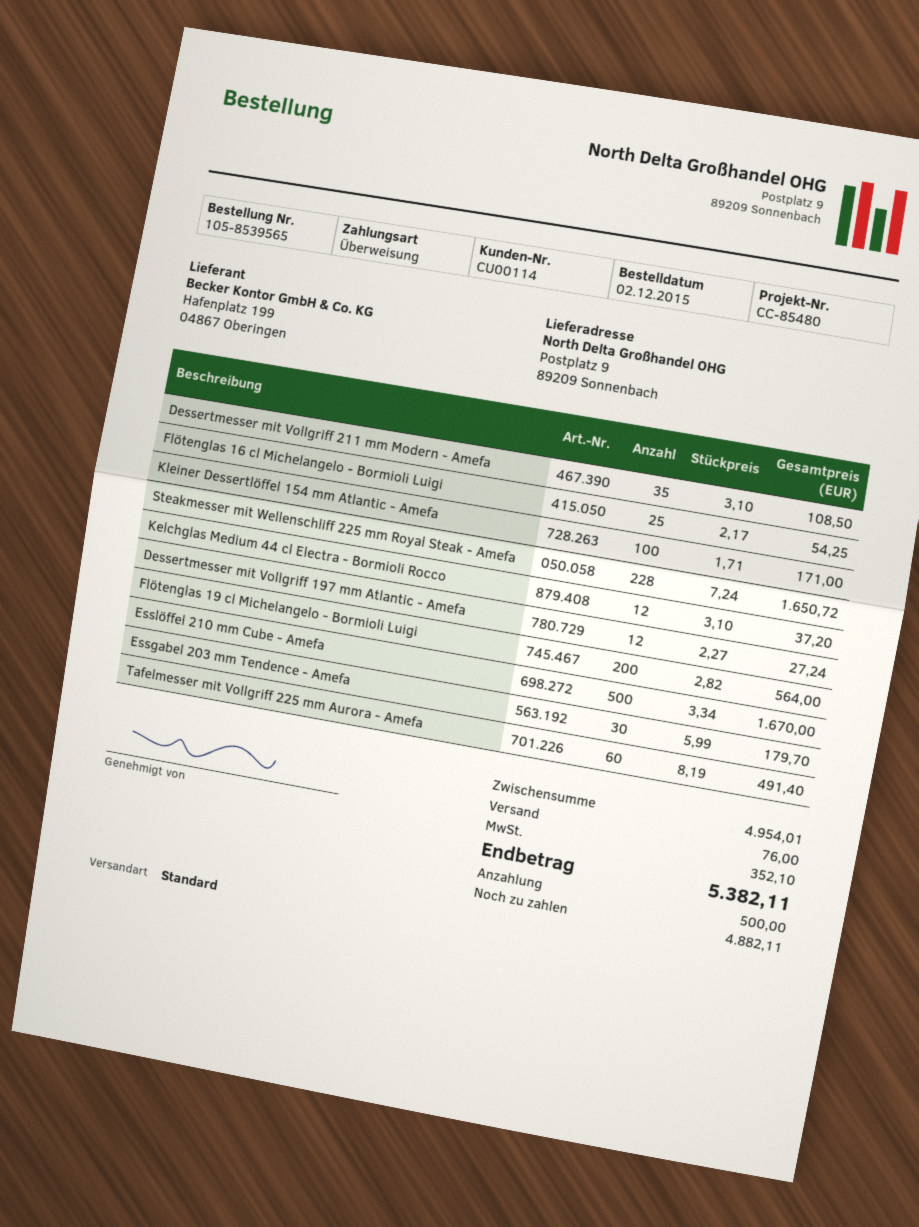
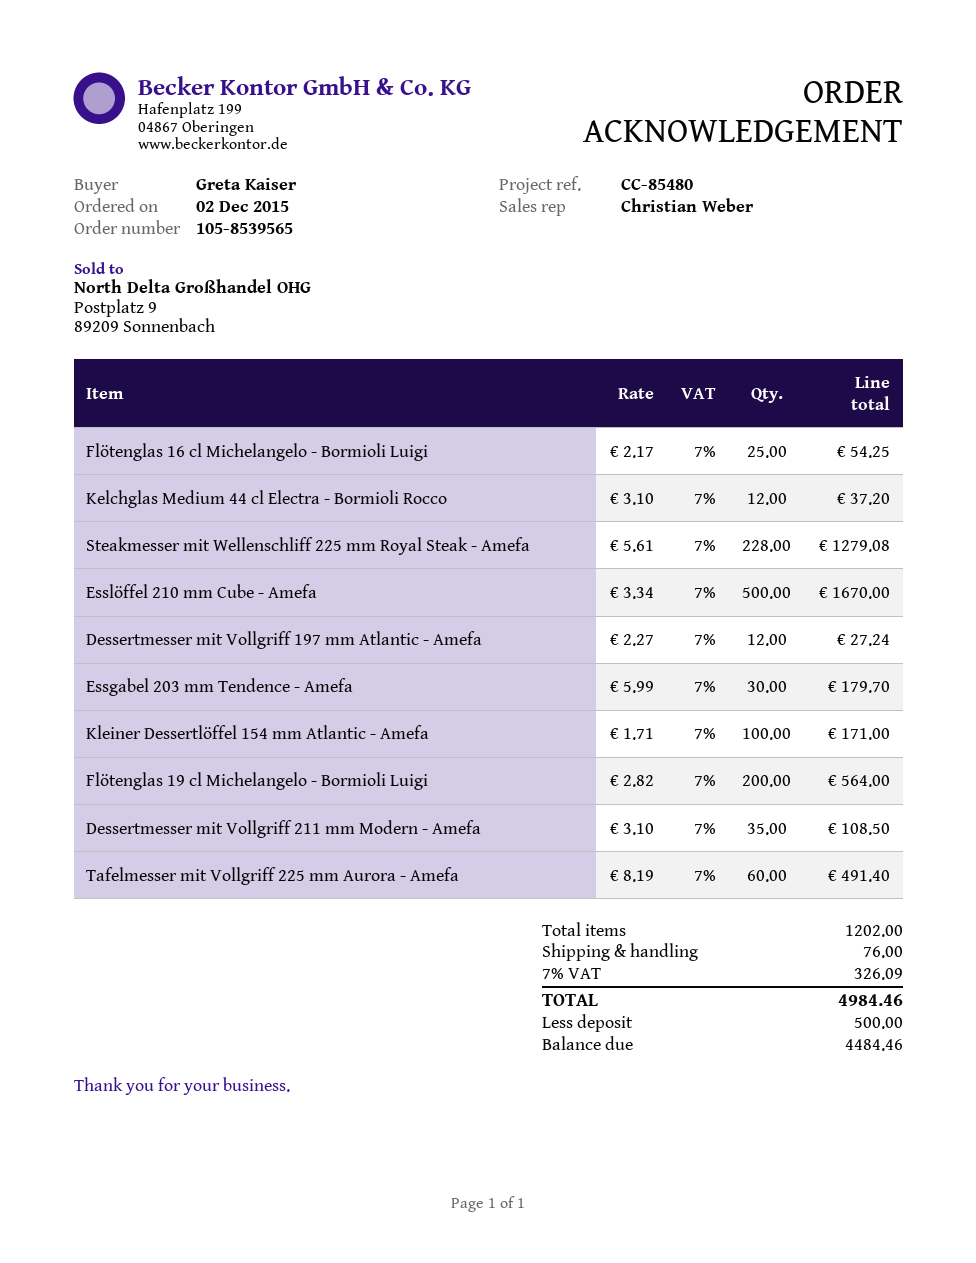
Steakmesser mit Wellenschliff 225 mm Royal Steak - Amefa: 228 x 7.24 = 1650.72 -> 228 x 5.61 = 1279.08
tax: 352.10 -> 326.09
total: 5382.11 -> 4984.46
balance: 4882.11 -> 4484.46

